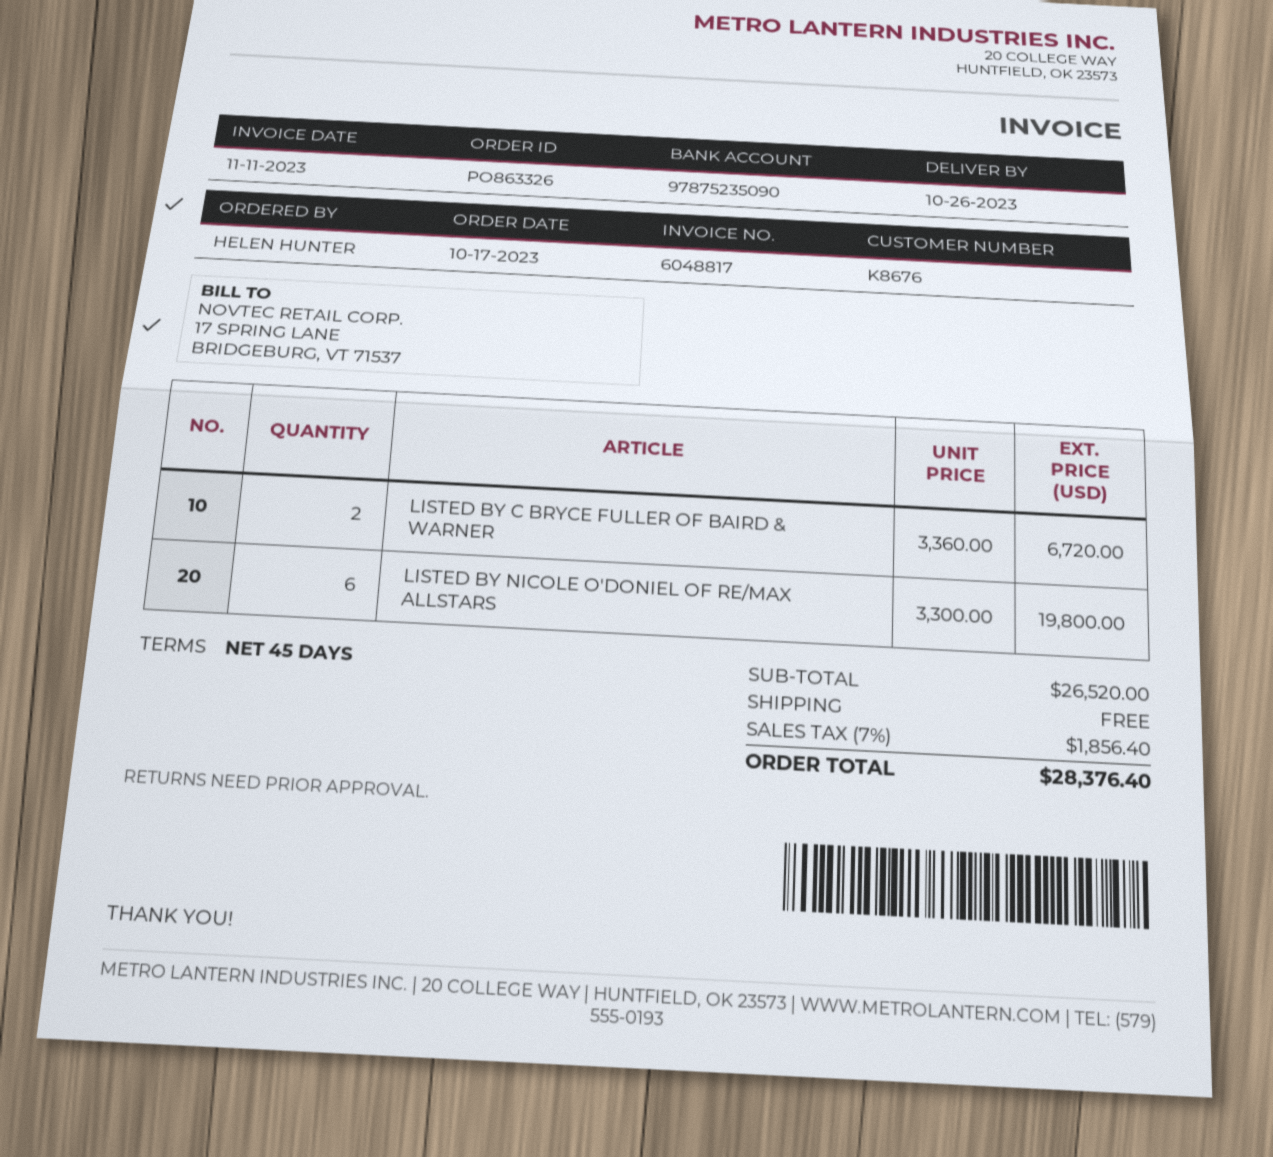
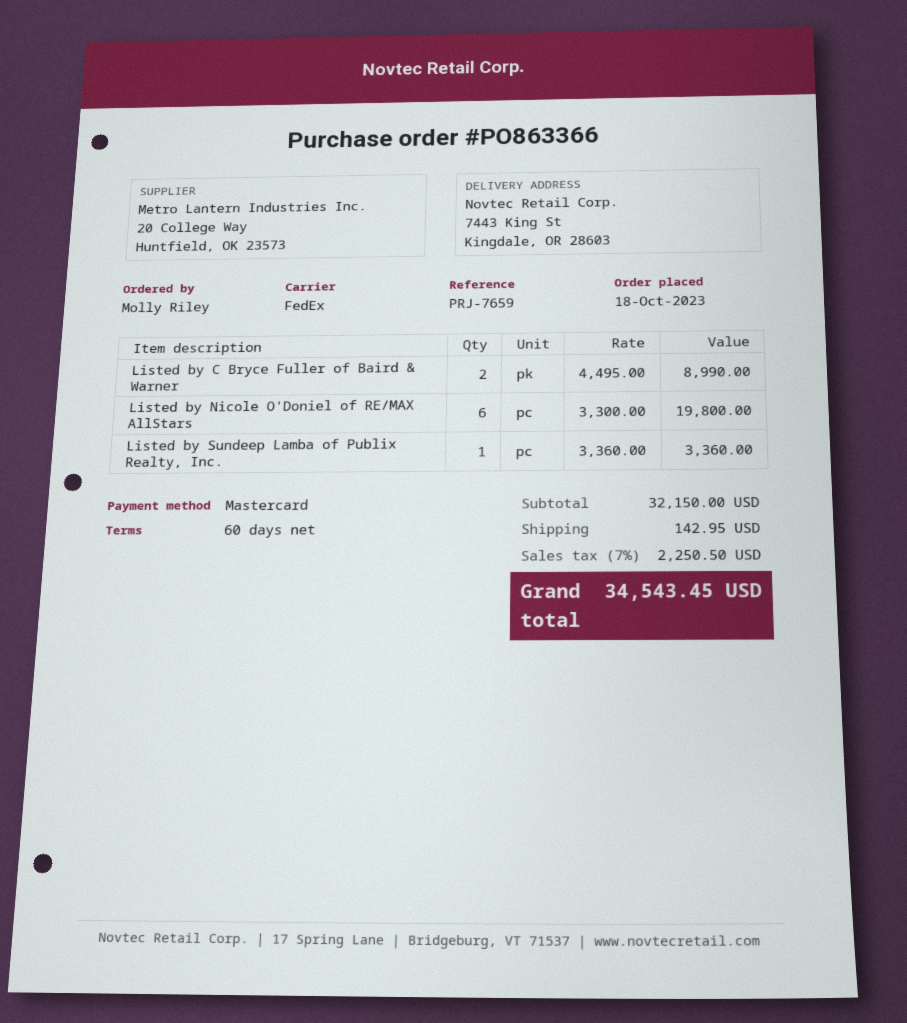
order number: PO863326 -> PO863366
order date: 2023-10-17 -> 2023-10-18
payment terms: 45 days -> 60 days
ordered by: HELEN HUNTER -> Molly Riley
LISTED BY C BRYCE FULLER OF BAIRD & WARNER: 2 x 3360.00 = 6720.00 -> 2 x 4495.00 = 8990.00
Listed by Sundeep Lamba of Publix Realty, Inc.: none -> 1 x 3360.00 = 3360.00
subtotal: 26520.00 -> 32150.00
shipping: 0.00 -> 142.95
tax: 7% = 1856.40 -> 7% = 2250.50
total: 28376.40 -> 34543.45

